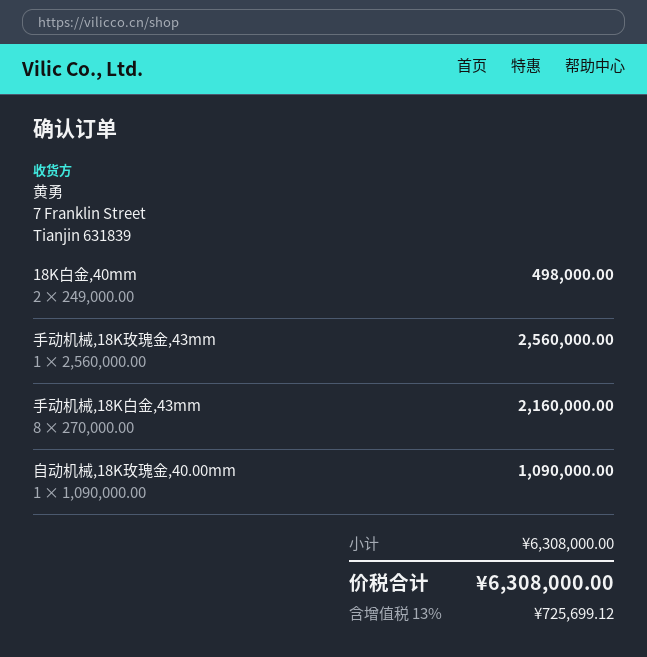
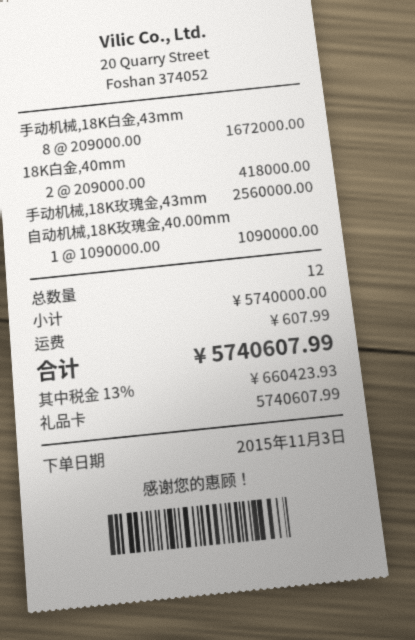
18K白金,40mm: 2 x 249000.00 = 498000.00 -> 2 x 209000.00 = 418000.00
手动机械,18K白金,43mm: 8 x 270000.00 = 2160000.00 -> 8 x 209000.00 = 1672000.00
subtotal: 6308000.00 -> 5740000.00
shipping: none -> 607.99
tax: 13% = 725699.12 -> 13% = 660423.93
total: 6308000.00 -> 5740607.99

